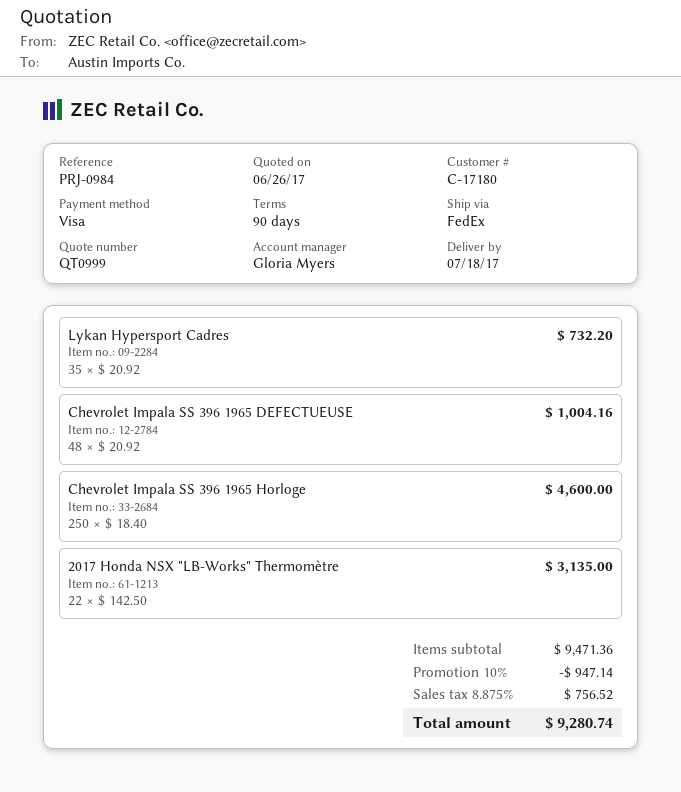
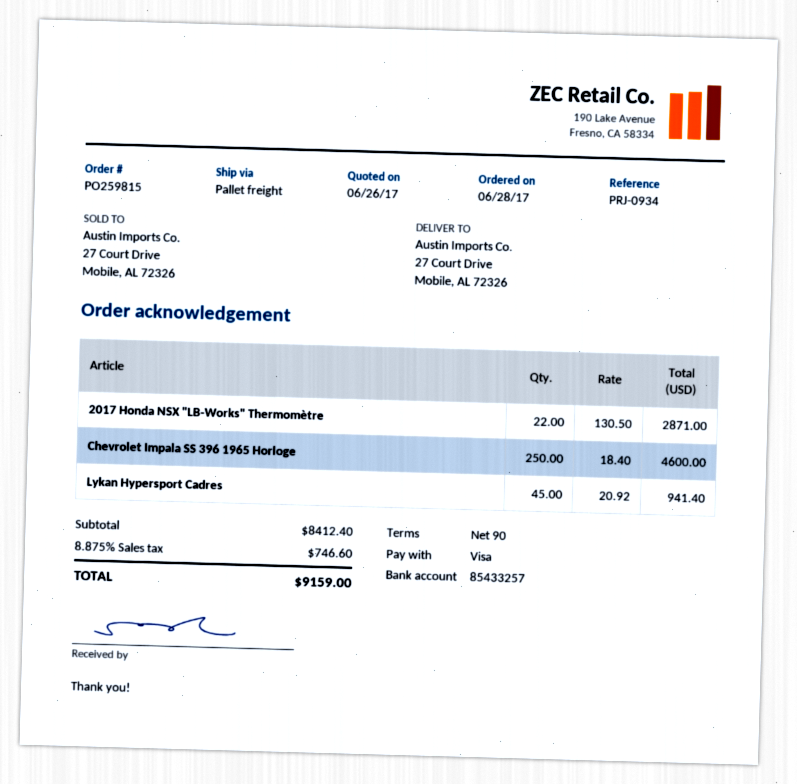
reference: PRJ-0984 -> PRJ-0934
shipping method: FedEx -> pallet freight
Lykan Hypersport Cadres: 35 x 20.92 = 732.20 -> 45 x 20.92 = 941.40
Chevrolet Impala SS 396 1965 DEFECTUEUSE: 48 x 20.92 = 1004.16 -> none
2017 Honda NSX "LB-Works" Thermomètre: 22 x 142.50 = 3135.00 -> 22 x 130.50 = 2871.00
subtotal: 9471.36 -> 8412.40
discount: 10% = 947.14 -> none
tax: 8.875% = 756.52 -> 8.875% = 746.60
total: 9280.74 -> 9159.00

